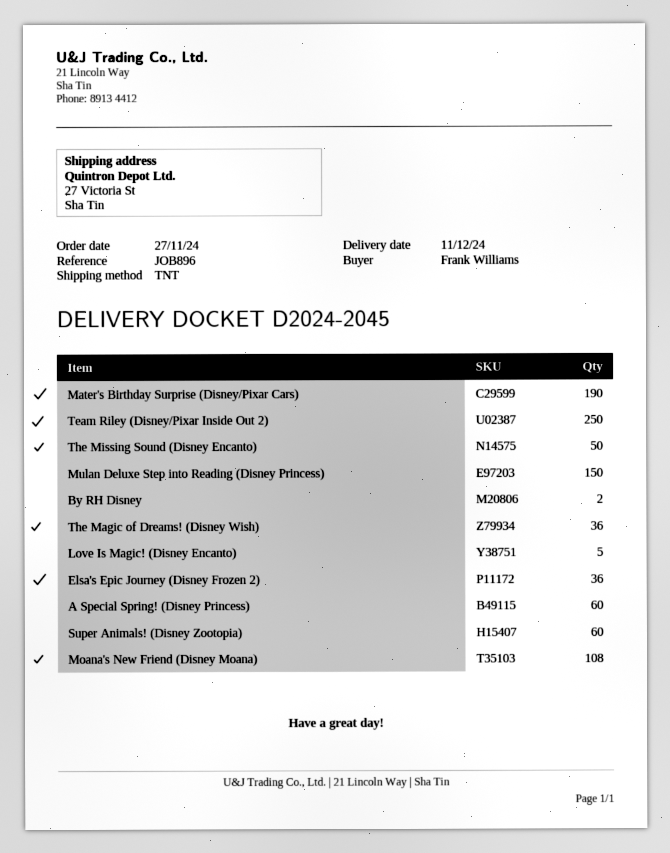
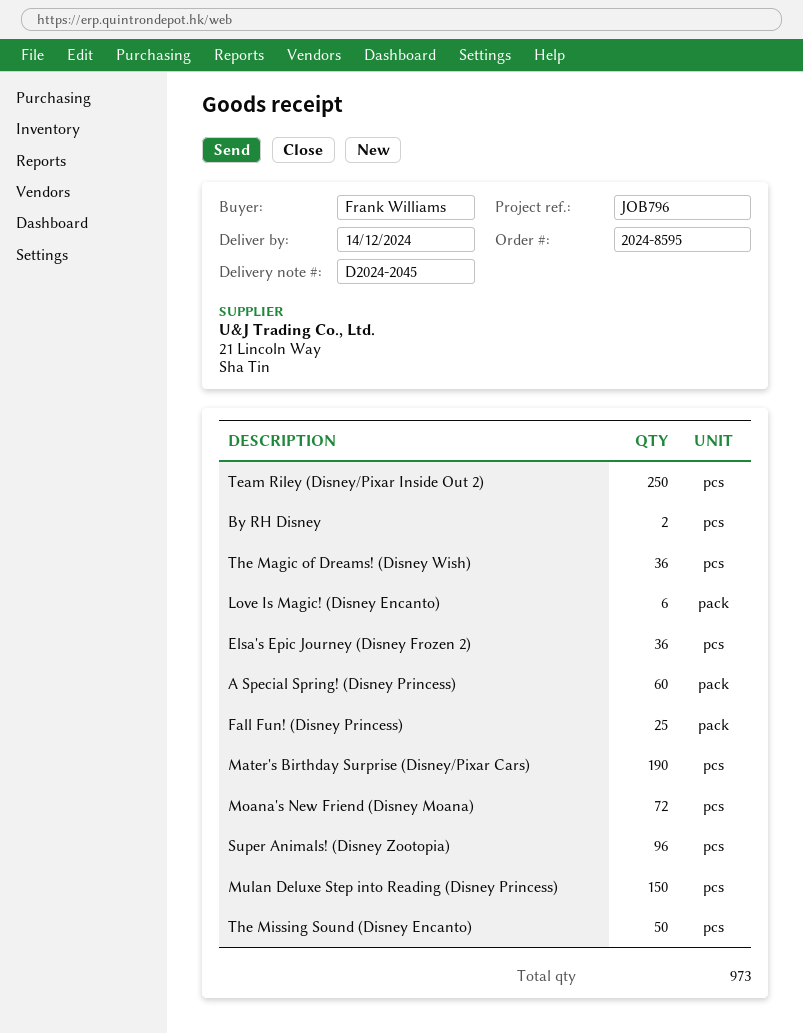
delivery date: 2024-12-11 -> 2024-12-14
reference: JOB896 -> JOB796
Love Is Magic! (Disney Encanto): 5 -> 6
Super Animals! (Disney Zootopia): 60 -> 96
Moana's New Friend (Disney Moana): 108 -> 72
Fall Fun! (Disney Princess): none -> 25

